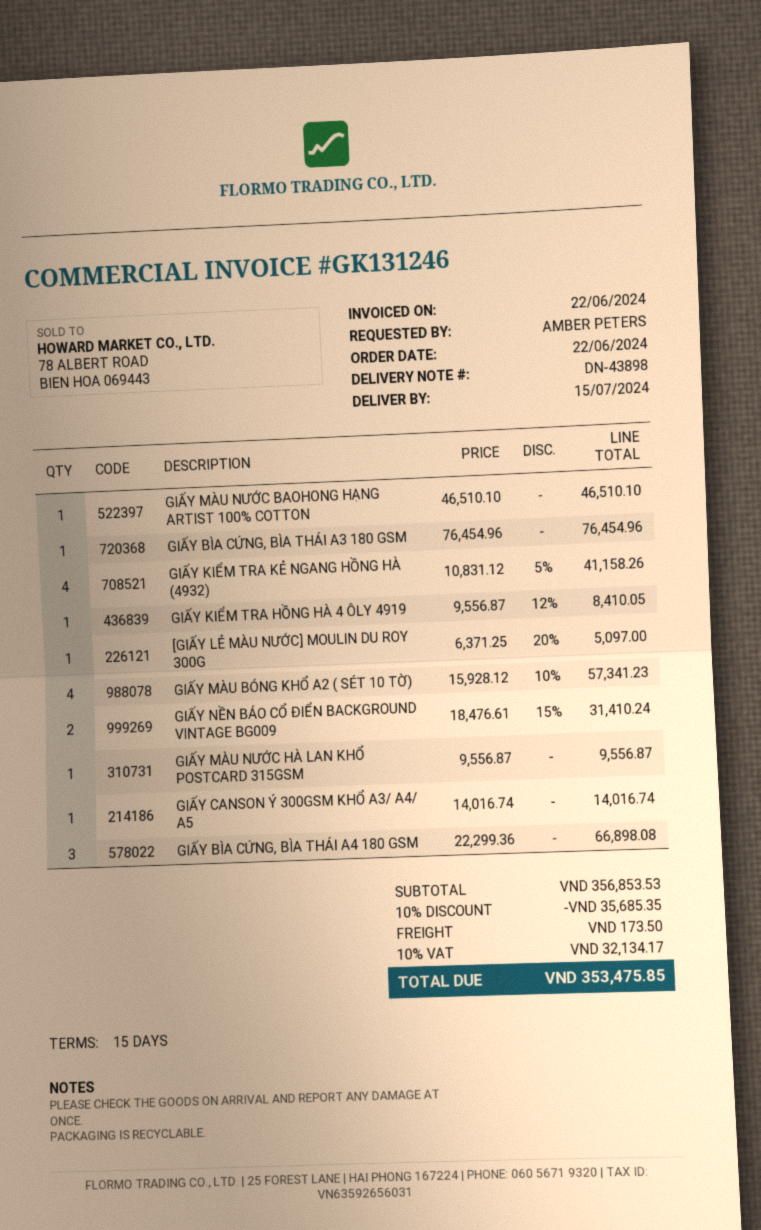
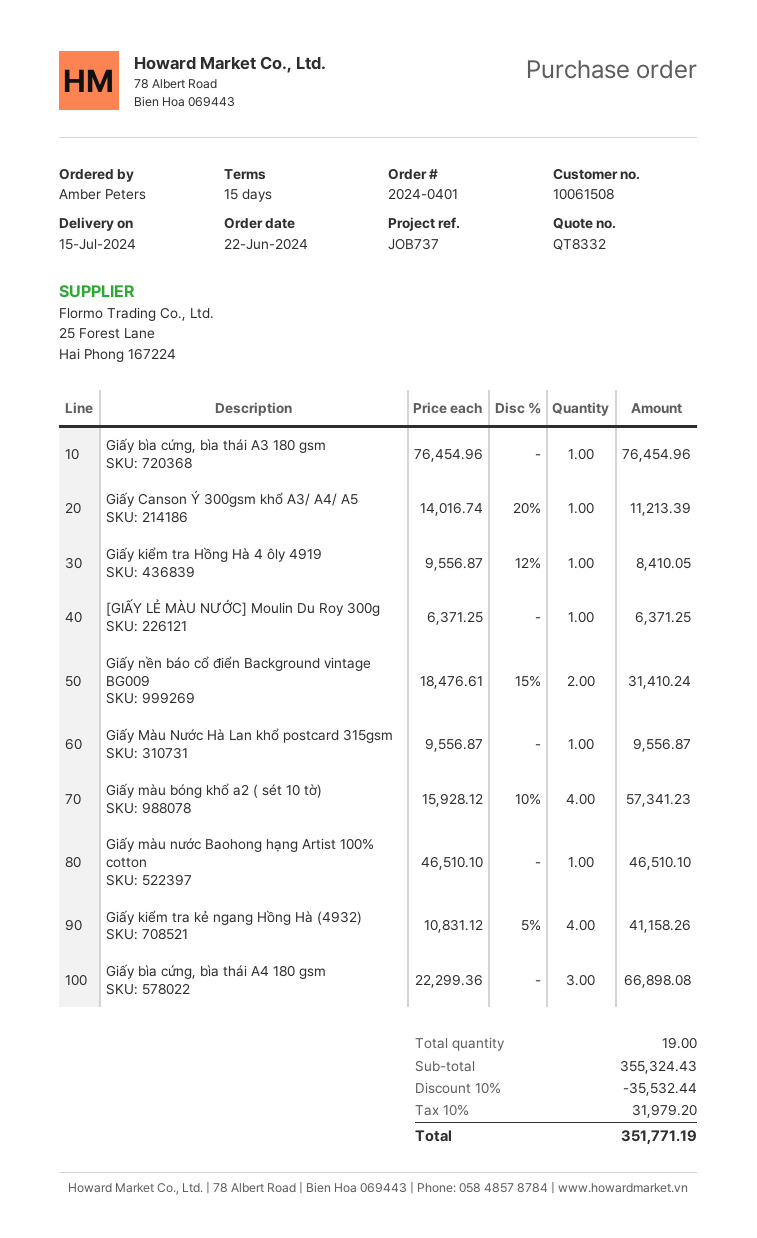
[GIẤY LẺ MÀU NƯỚC] MOULIN DU ROY 300G: 1 x 6371.25 - 20% = 5097.00 -> 1 x 6371.25 = 6371.25
GIẤY CANSON Ý 300GSM KHỔ A3/ A4/ A5: 1 x 14016.74 = 14016.74 -> 1 x 14016.74 - 20% = 11213.39
subtotal: 356853.53 -> 355324.43
discount: 10% = 35685.35 -> 10% = 35532.44
shipping: 173.50 -> none
tax: 10% = 32134.17 -> 10% = 31979.20
total: 353475.85 -> 351771.19

